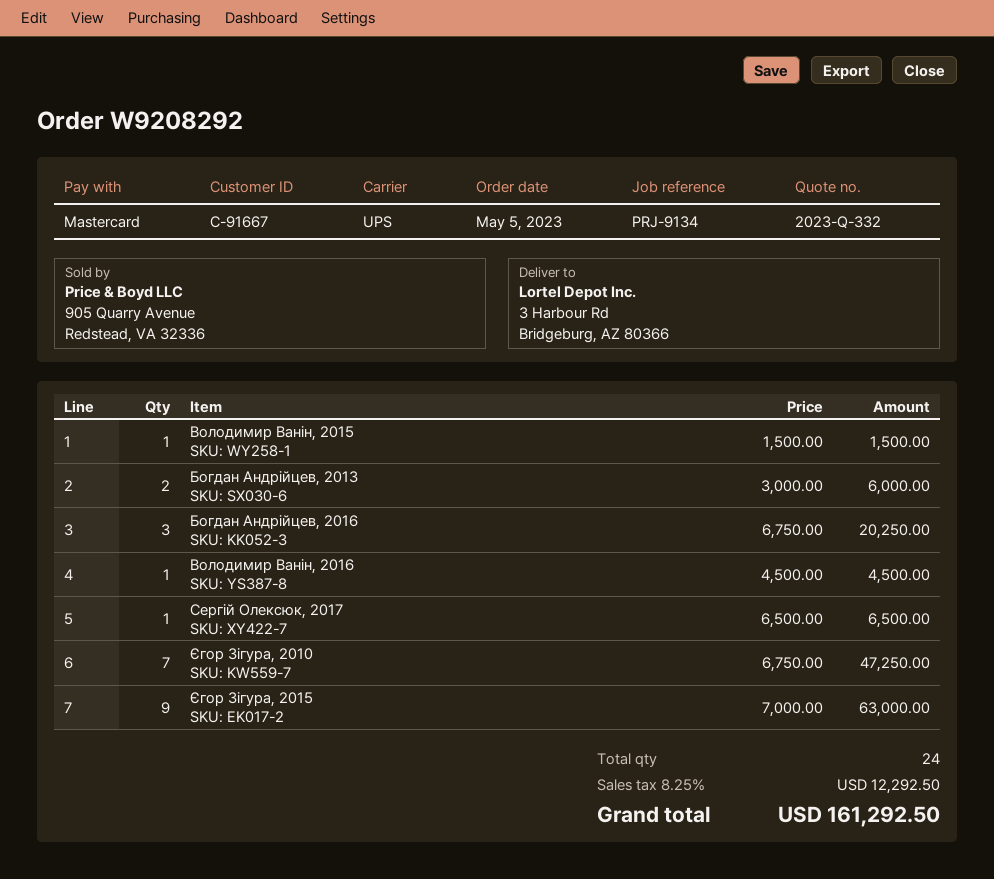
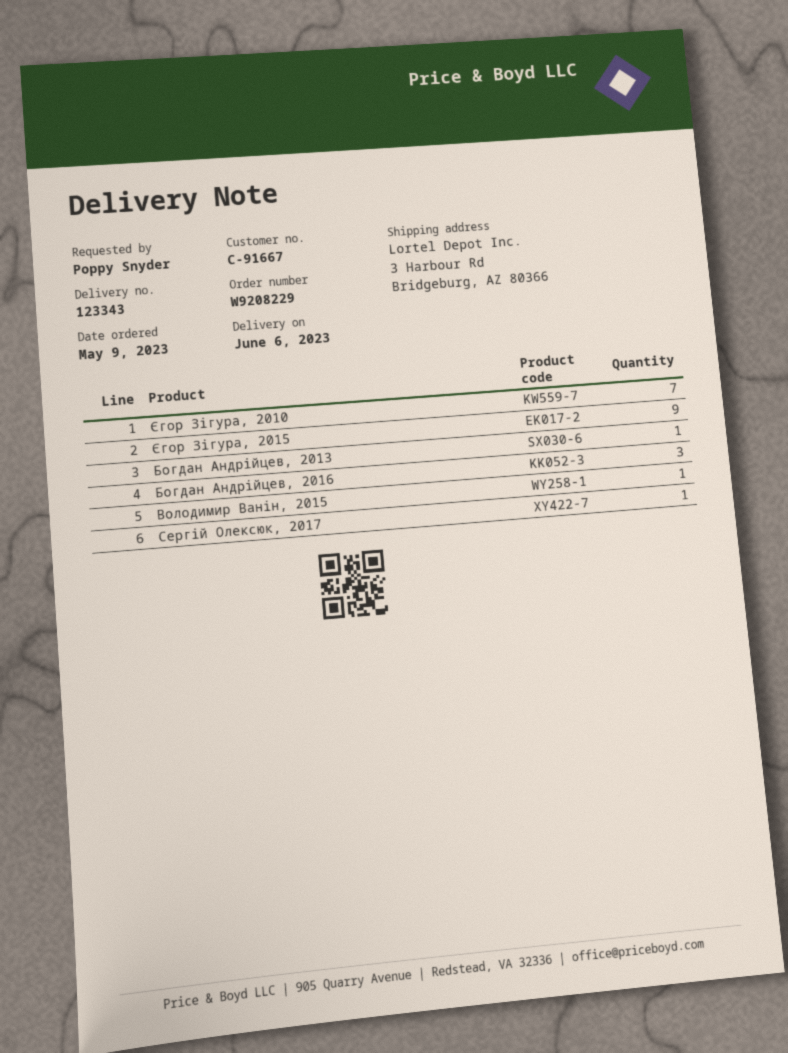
order number: W9208292 -> W9208229
order date: 2023-05-05 -> 2023-05-09
Богдан Андрійцев, 2013: 2 -> 1
Володимир Ванін, 2016: 1 -> none

